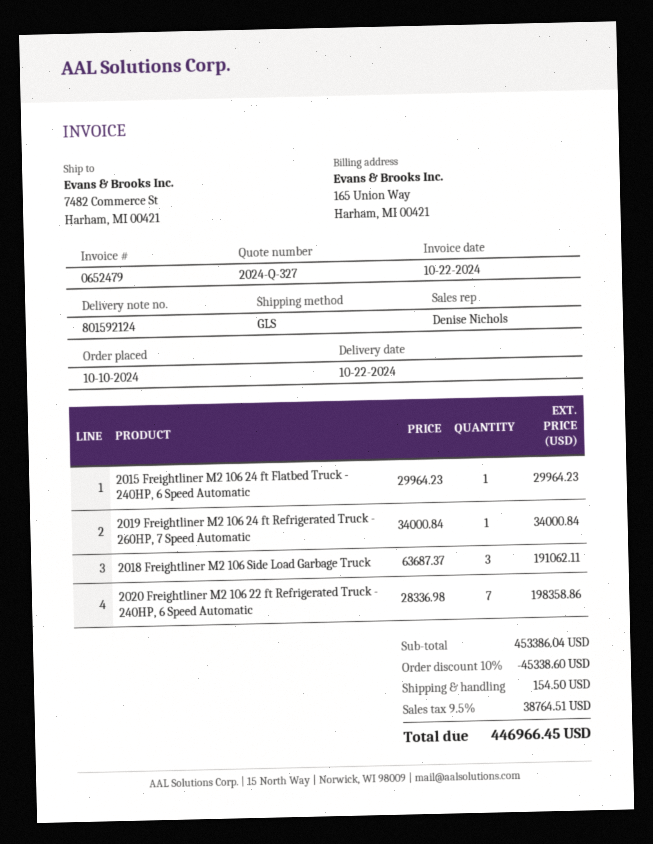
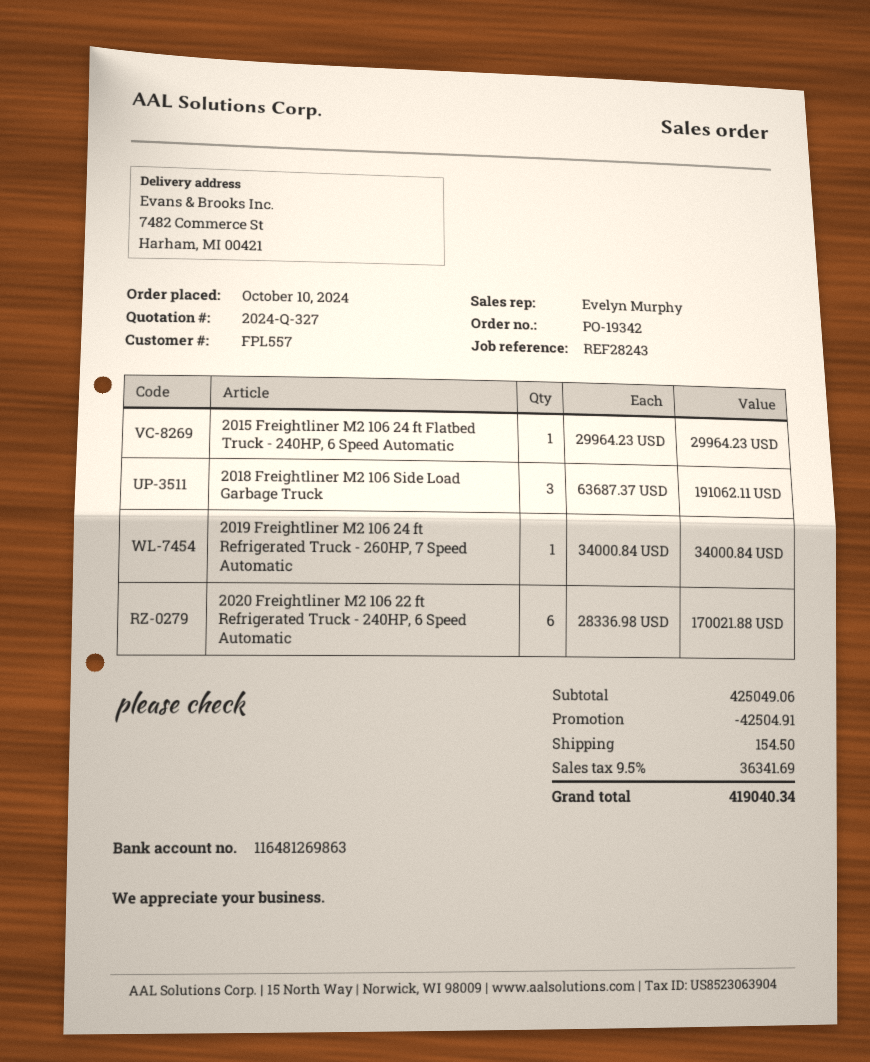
sales rep: Denise Nichols -> Evelyn Murphy
2020 Freightliner M2 106 22 ft Refrigerated Truck - 240HP, 6 Speed Automatic: 7 x 28336.98 = 198358.86 -> 6 x 28336.98 = 170021.88
subtotal: 453386.04 -> 425049.06
discount: 45338.60 -> 42504.91
tax: 9.5% = 38764.51 -> 9.5% = 36341.69
total: 446966.45 -> 419040.34

